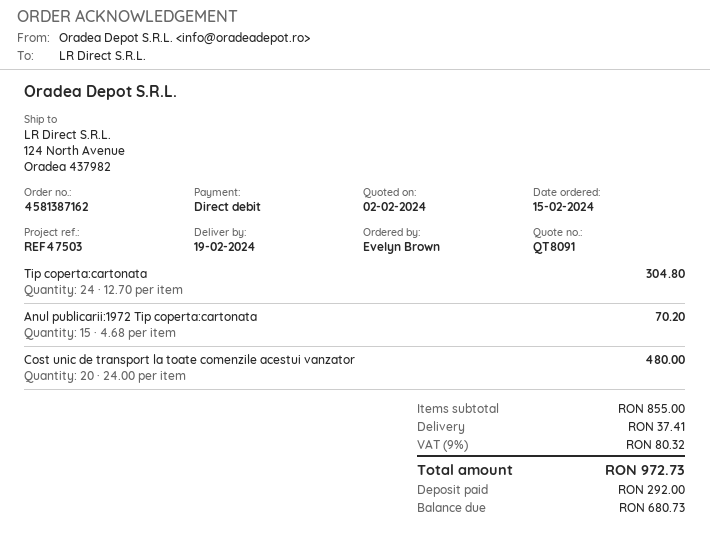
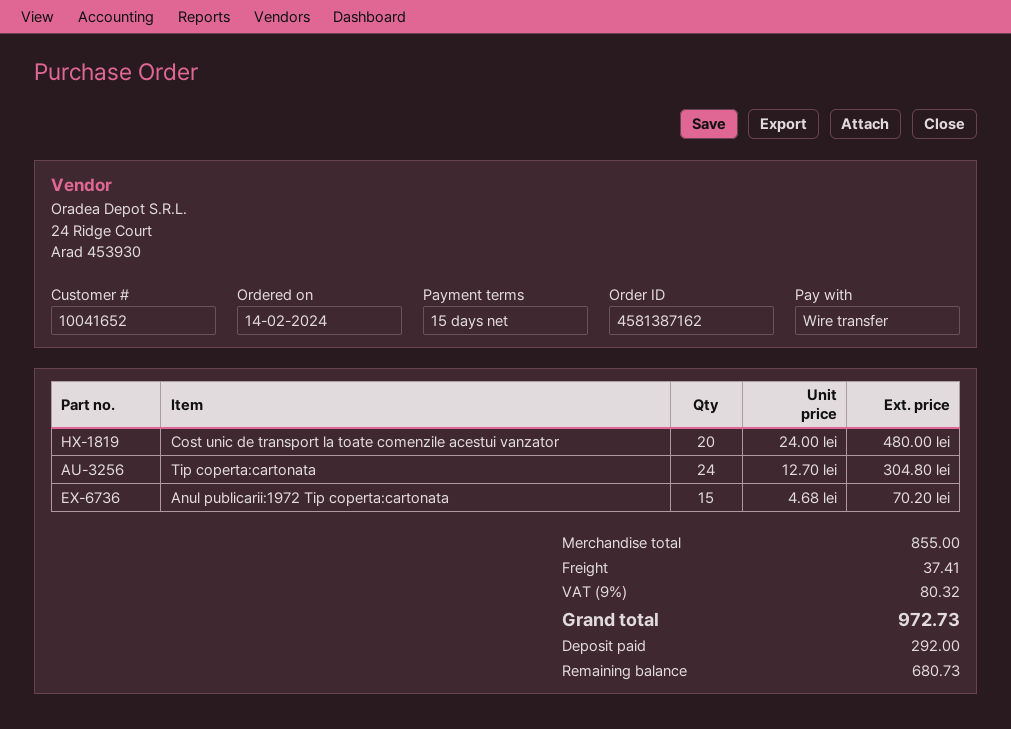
order date: 2024-02-15 -> 2024-02-14
payment method: direct debit -> bank transfer

